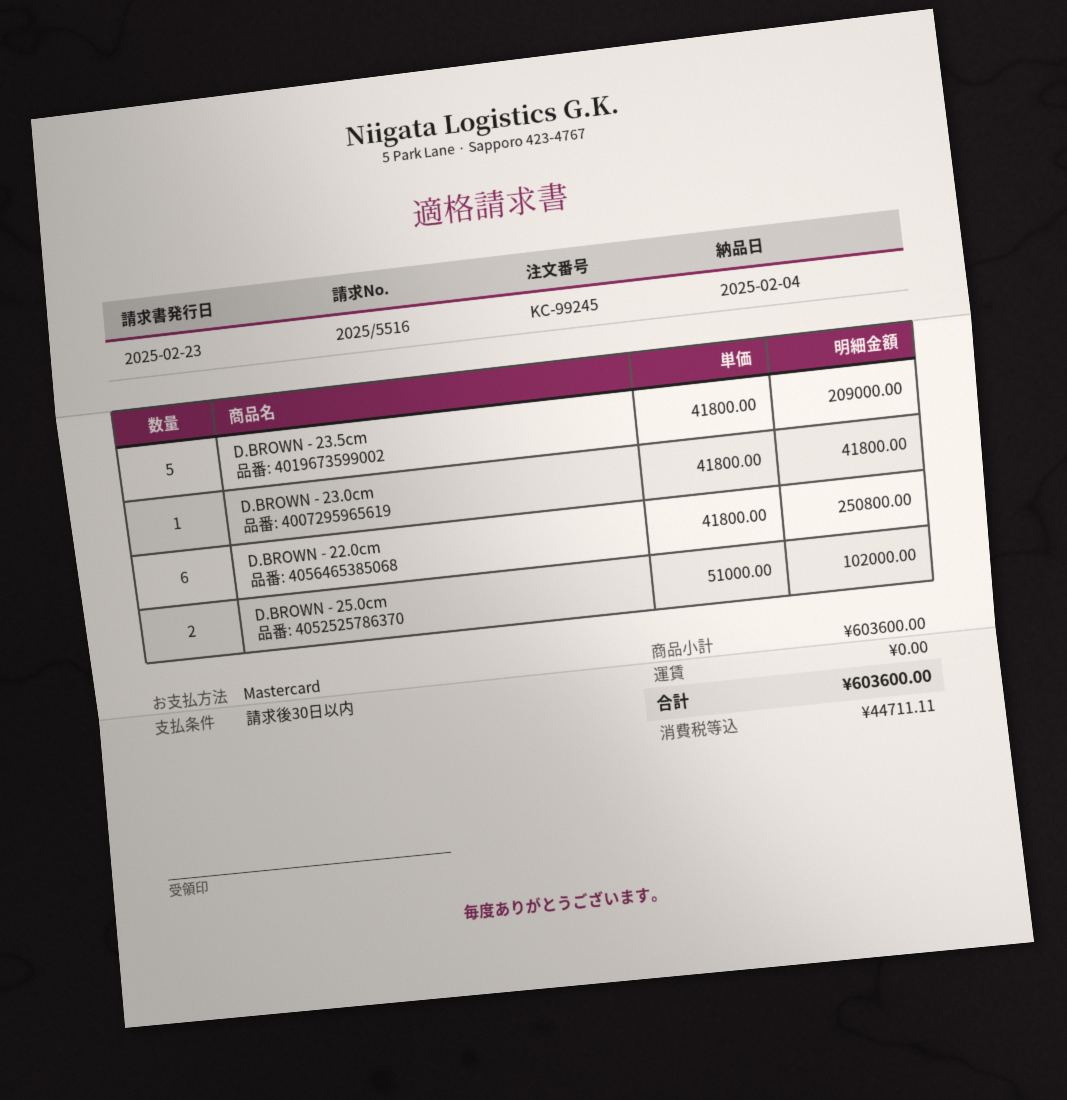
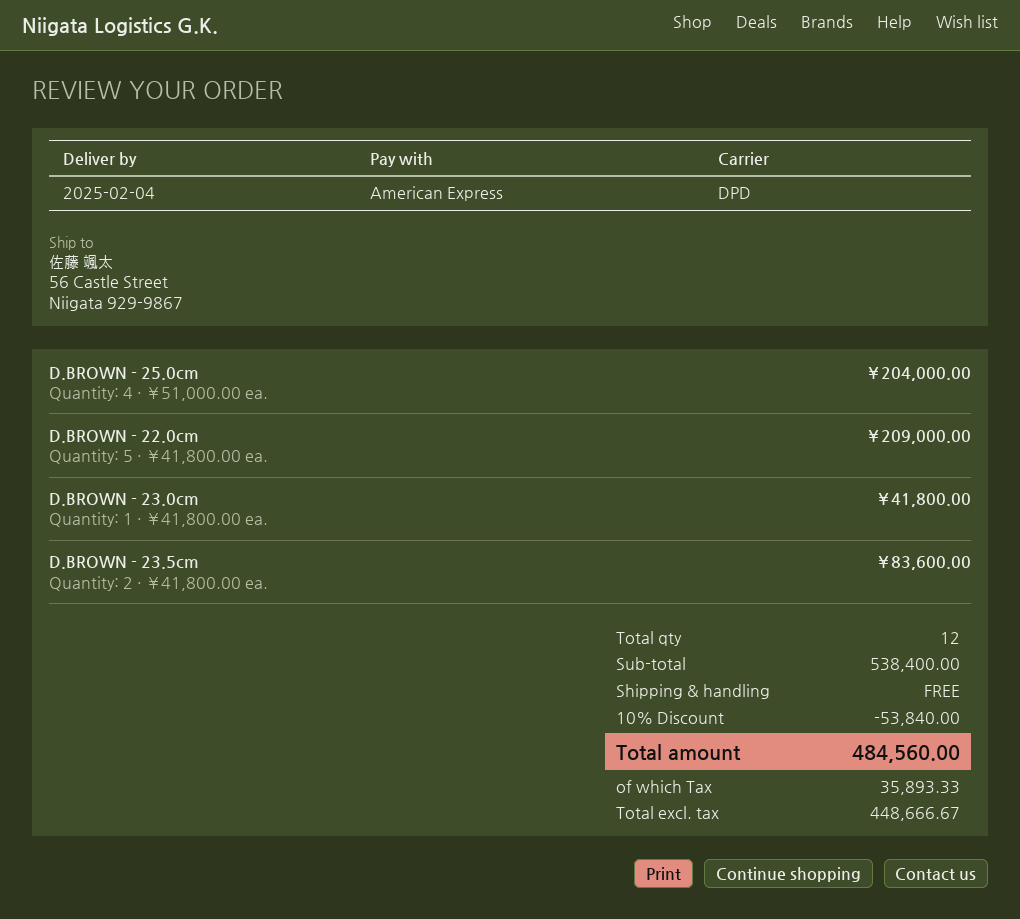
payment method: Mastercard -> American Express
D.BROWN - 23.5cm: 5 x 41800.00 = 209000.00 -> 2 x 41800.00 = 83600.00
D.BROWN - 22.0cm: 6 x 41800.00 = 250800.00 -> 5 x 41800.00 = 209000.00
D.BROWN - 25.0cm: 2 x 51000.00 = 102000.00 -> 4 x 51000.00 = 204000.00
subtotal: 603600.00 -> 538400.00
discount: none -> 10% = 53840.00
tax: 44711.11 -> 35893.33
total: 603600.00 -> 484560.00

